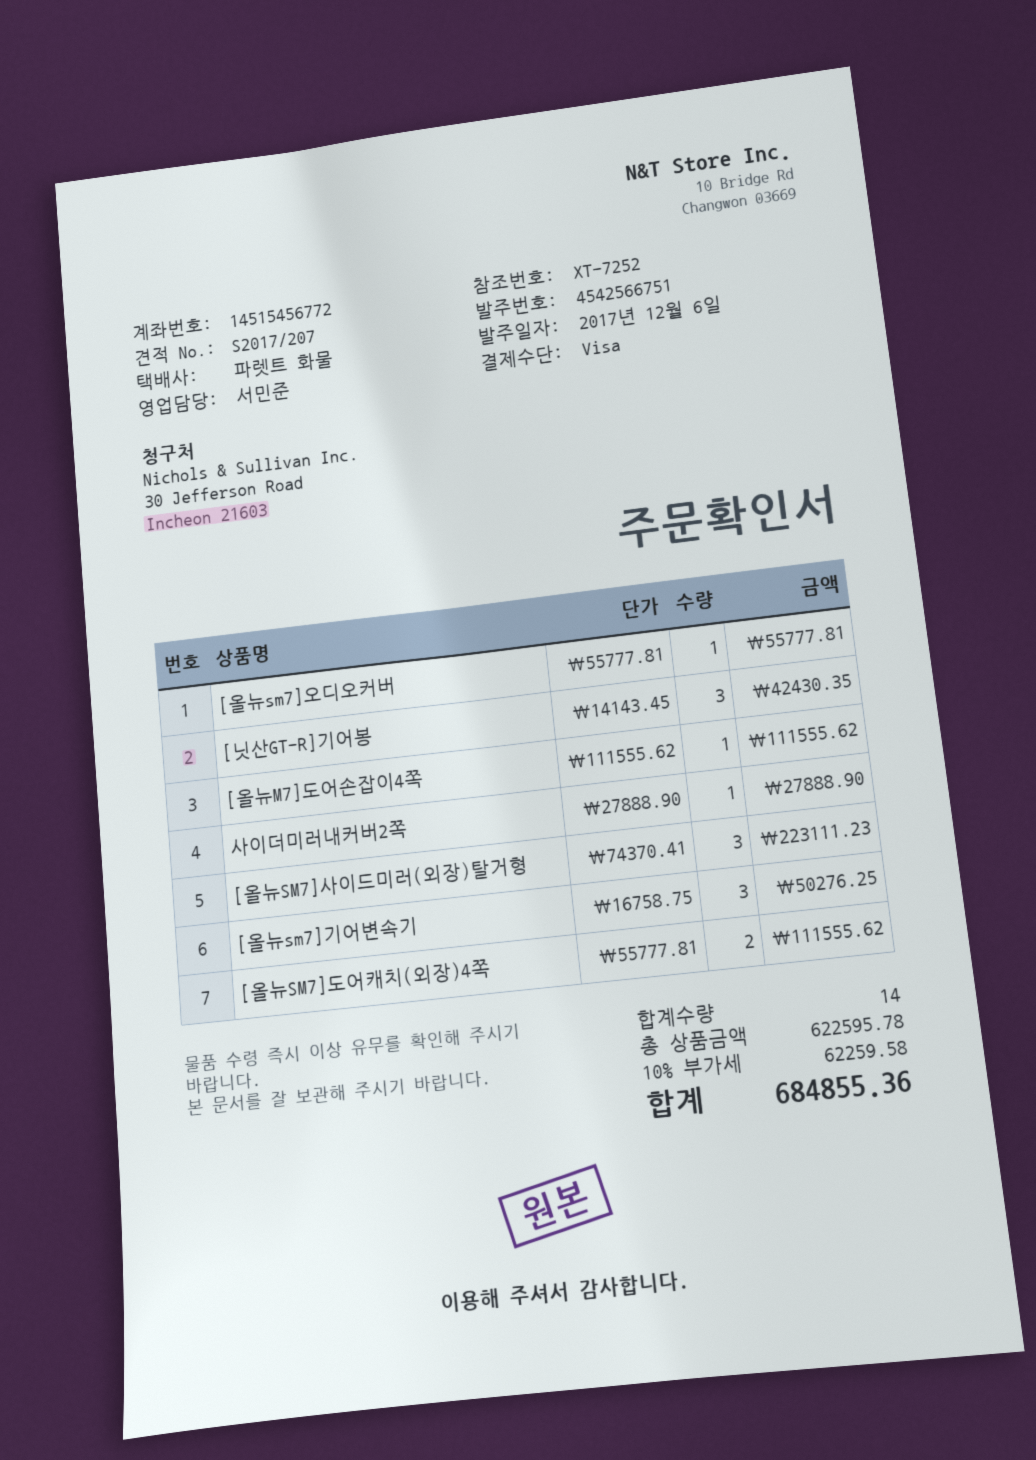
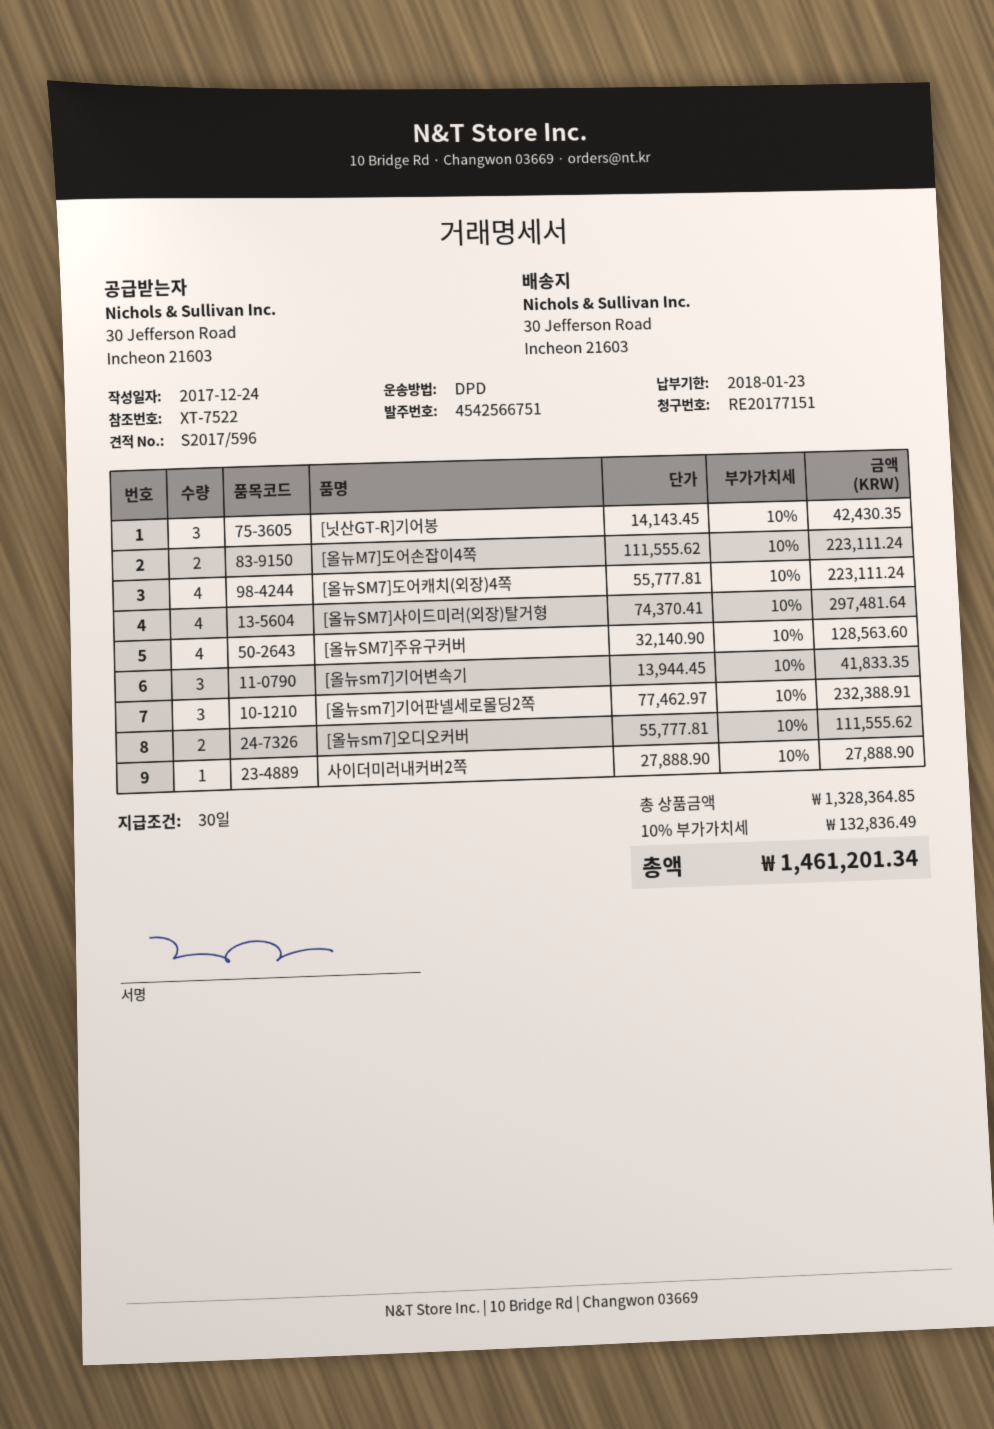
quote number: S2017/207 -> S2017/596
reference: XT-7252 -> XT-7522
shipping method: pallet freight -> DPD
[올뉴sm7]오디오커버: 1 x 55777.81 = 55777.81 -> 2 x 55777.81 = 111555.62
[올뉴M7]도어손잡이4쪽: 1 x 111555.62 = 111555.62 -> 2 x 111555.62 = 223111.24
[올뉴SM7]사이드미러(외장)탈거형: 3 x 74370.41 = 223111.23 -> 4 x 74370.41 = 297481.64
[올뉴sm7]기어변속기: 3 x 16758.75 = 50276.25 -> 3 x 13944.45 = 41833.35
[올뉴SM7]도어캐치(외장)4쪽: 2 x 55777.81 = 111555.62 -> 4 x 55777.81 = 223111.24
[올뉴SM7]주유구커버: none -> 4 x 32140.90 = 128563.60
[올뉴sm7]기어판넬세로몰딩2쪽: none -> 3 x 77462.97 = 232388.91
subtotal: 622595.78 -> 1328364.85
tax: 10% = 62259.58 -> 10% = 132836.49
total: 684855.36 -> 1461201.34

